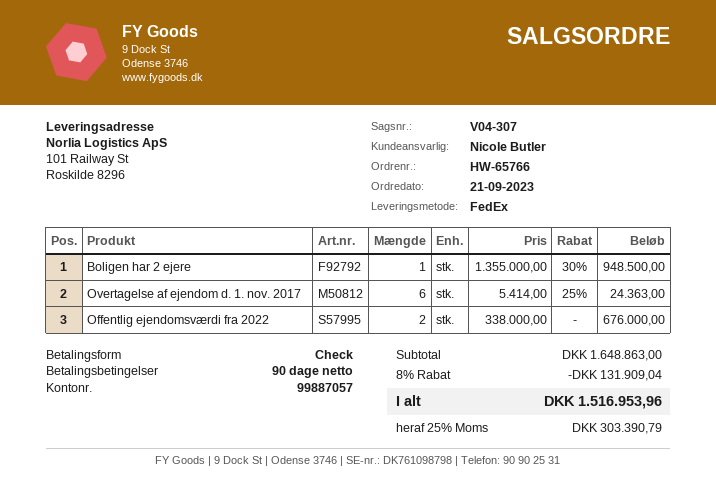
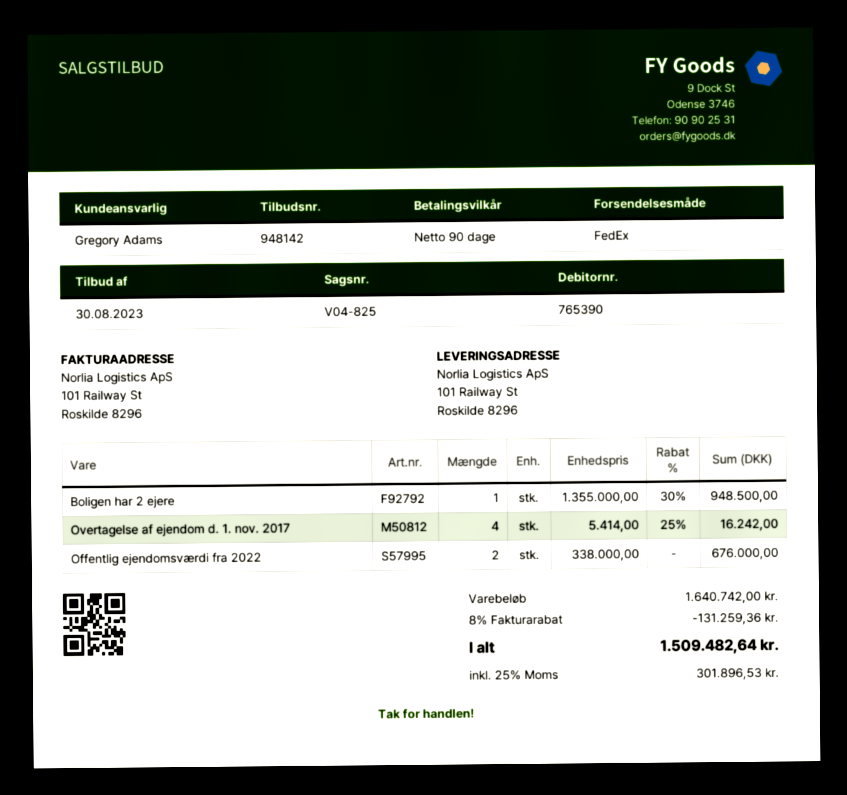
reference: V04-307 -> V04-825
sales rep: Nicole Butler -> Gregory Adams
Overtagelse af ejendom d. 1. nov. 2017: 6 x 5414.00 - 25% = 24363.00 -> 4 x 5414.00 - 25% = 16242.00
subtotal: 1648863.00 -> 1640742.00
discount: 8% = 131909.04 -> 8% = 131259.36
tax: 25% = 303390.79 -> 25% = 301896.53
total: 1516953.96 -> 1509482.64

